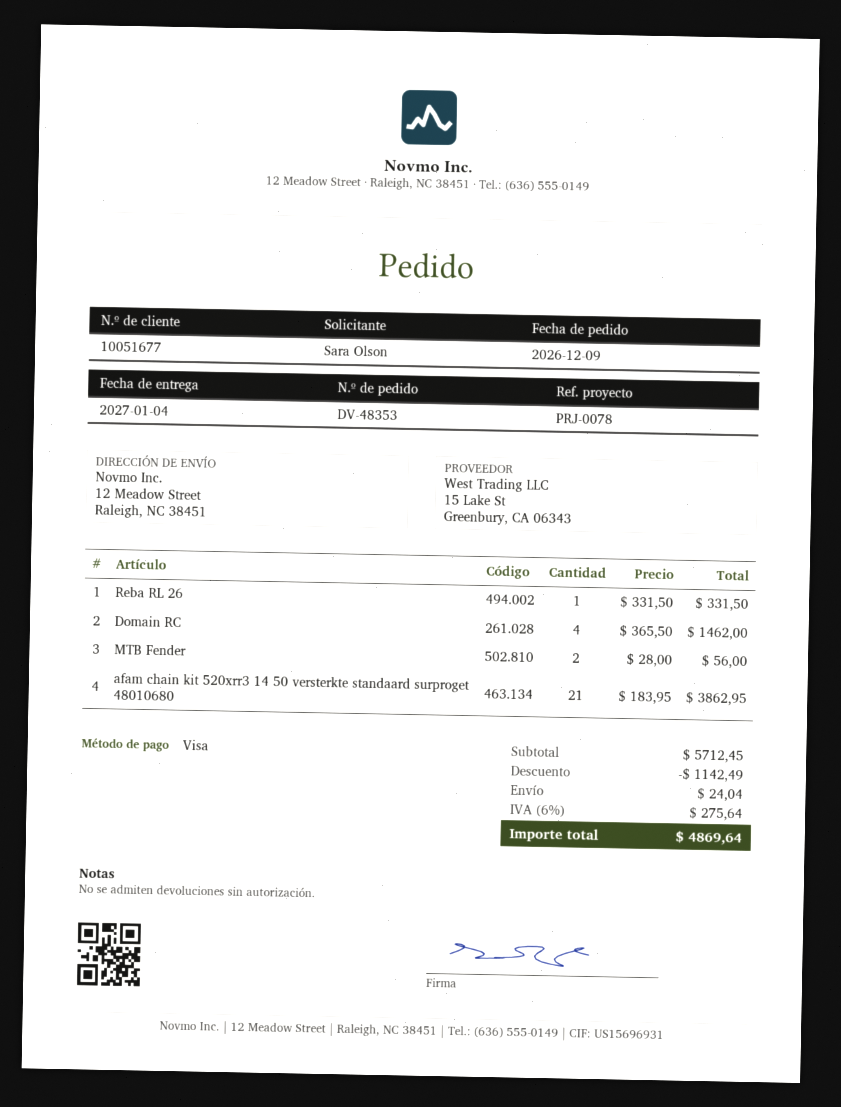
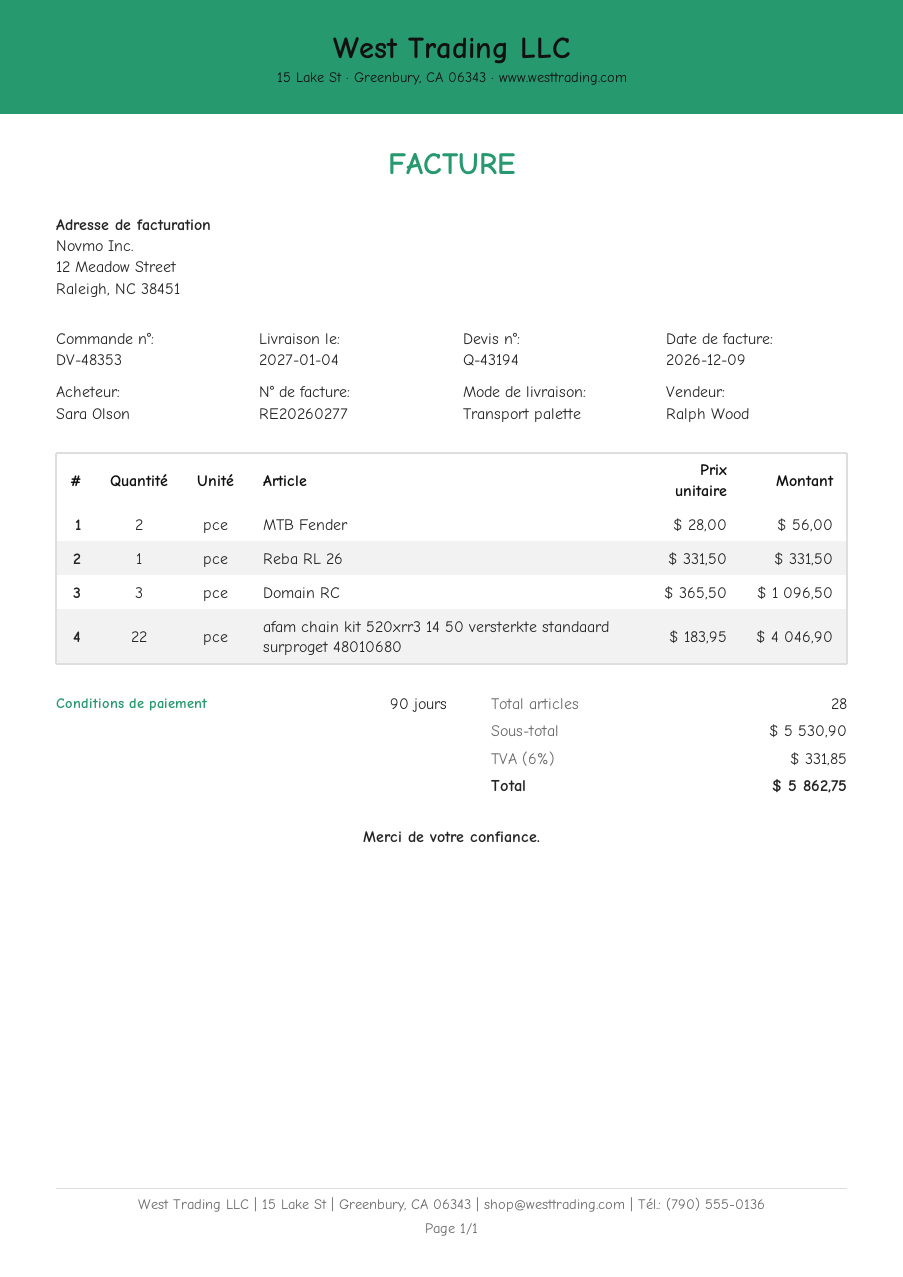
Domain RC: 4 x 365.50 = 1462.00 -> 3 x 365.50 = 1096.50
afam chain kit 520xrr3 14 50 versterkte standaard surproget 48010680: 21 x 183.95 = 3862.95 -> 22 x 183.95 = 4046.90
subtotal: 5712.45 -> 5530.90
discount: 1142.49 -> none
shipping: 24.04 -> none
tax: 6% = 275.64 -> 6% = 331.85
total: 4869.64 -> 5862.75

